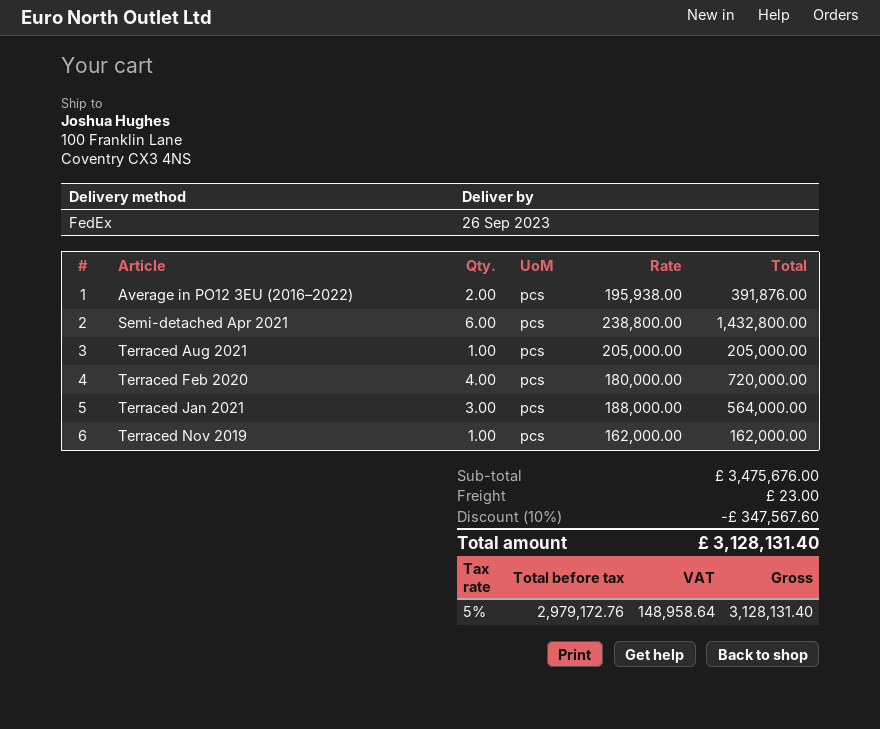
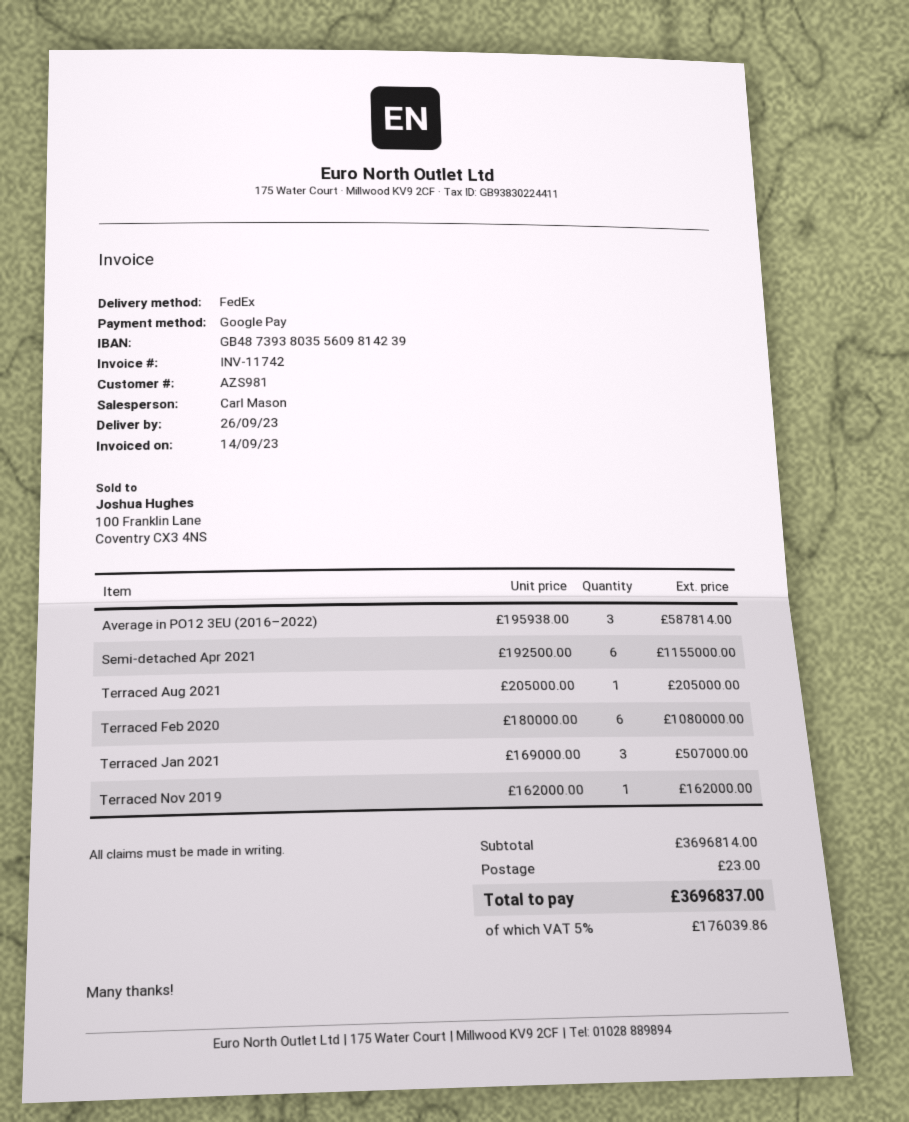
Average in PO12 3EU (2016–2022): 2 x 195938.00 = 391876.00 -> 3 x 195938.00 = 587814.00
Semi-detached Apr 2021: 6 x 238800.00 = 1432800.00 -> 6 x 192500.00 = 1155000.00
Terraced Feb 2020: 4 x 180000.00 = 720000.00 -> 6 x 180000.00 = 1080000.00
Terraced Jan 2021: 3 x 188000.00 = 564000.00 -> 3 x 169000.00 = 507000.00
subtotal: 3475676.00 -> 3696814.00
discount: 10% = 347567.60 -> none
tax: 5% = 148958.64 -> 5% = 176039.86
total: 3128131.40 -> 3696837.00

